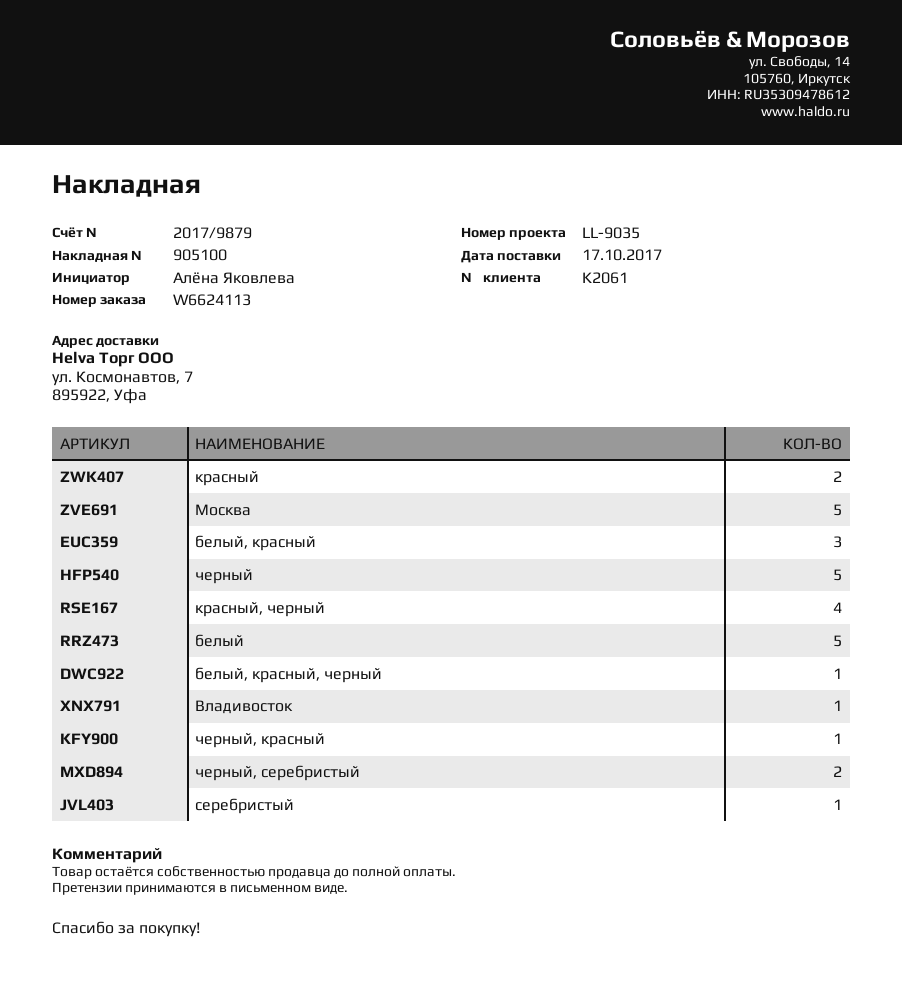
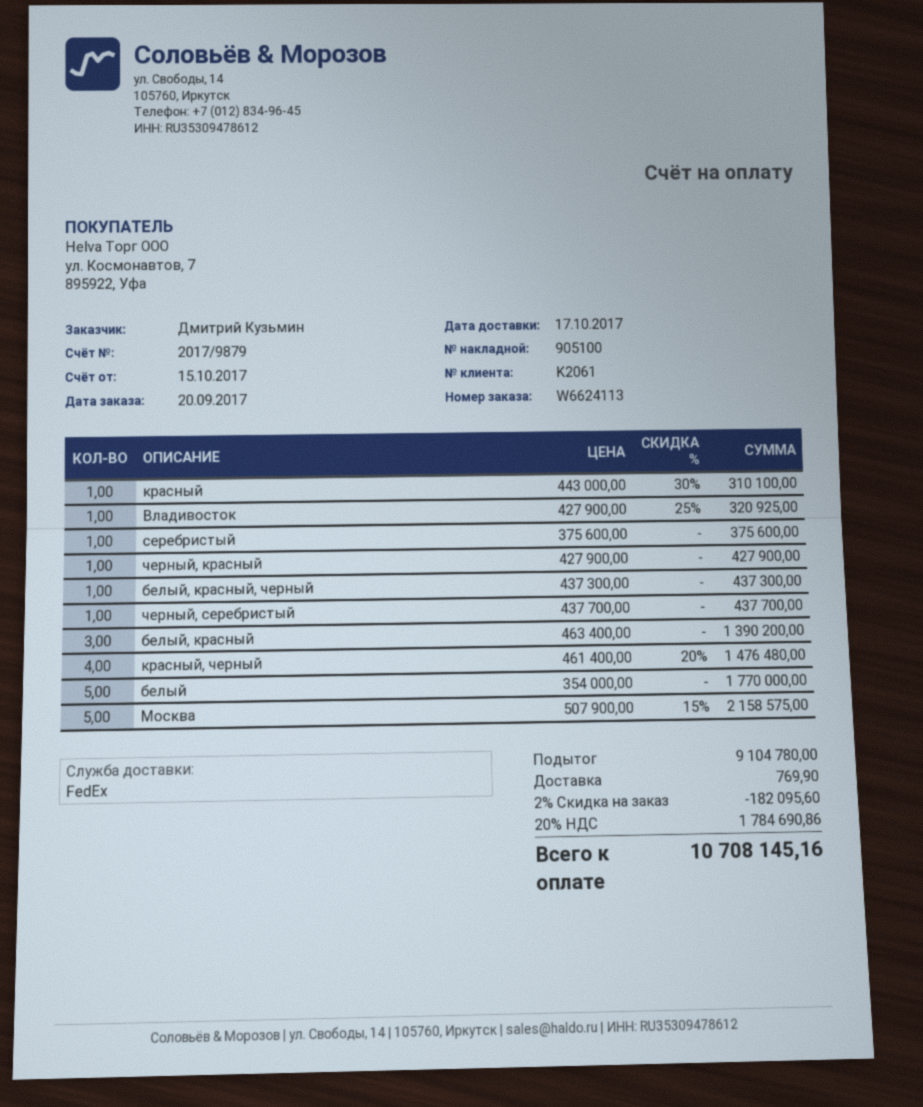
ordered by: Алёна Яковлева -> Дмитрий Кузьмин
красный: 2 -> 1
черный: 5 -> none
черный, серебристый: 2 -> 1

